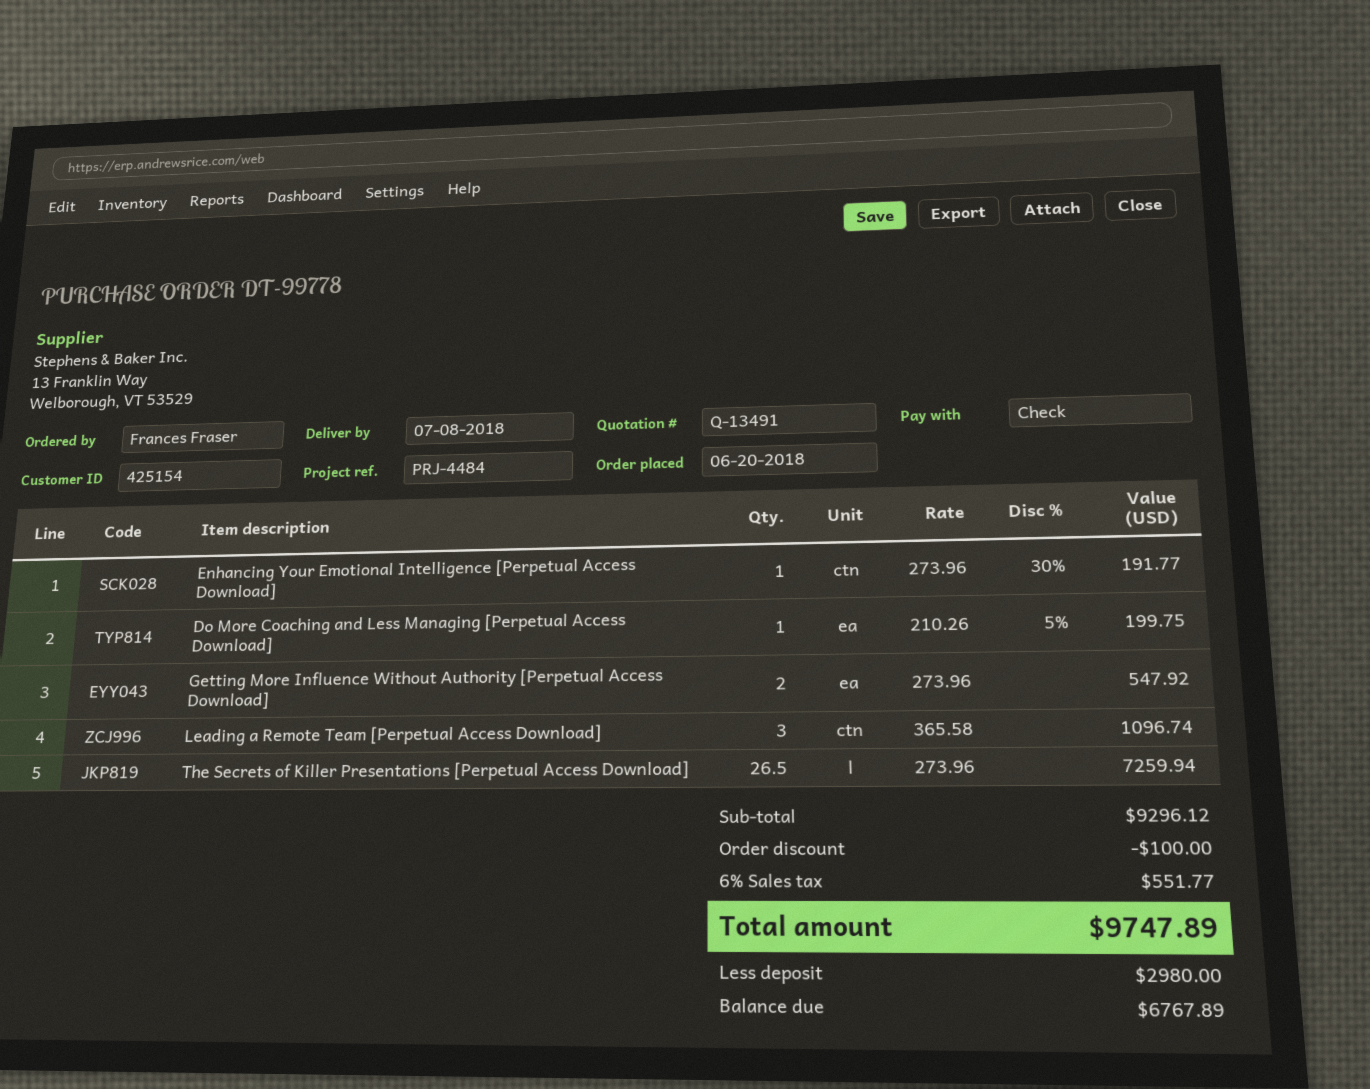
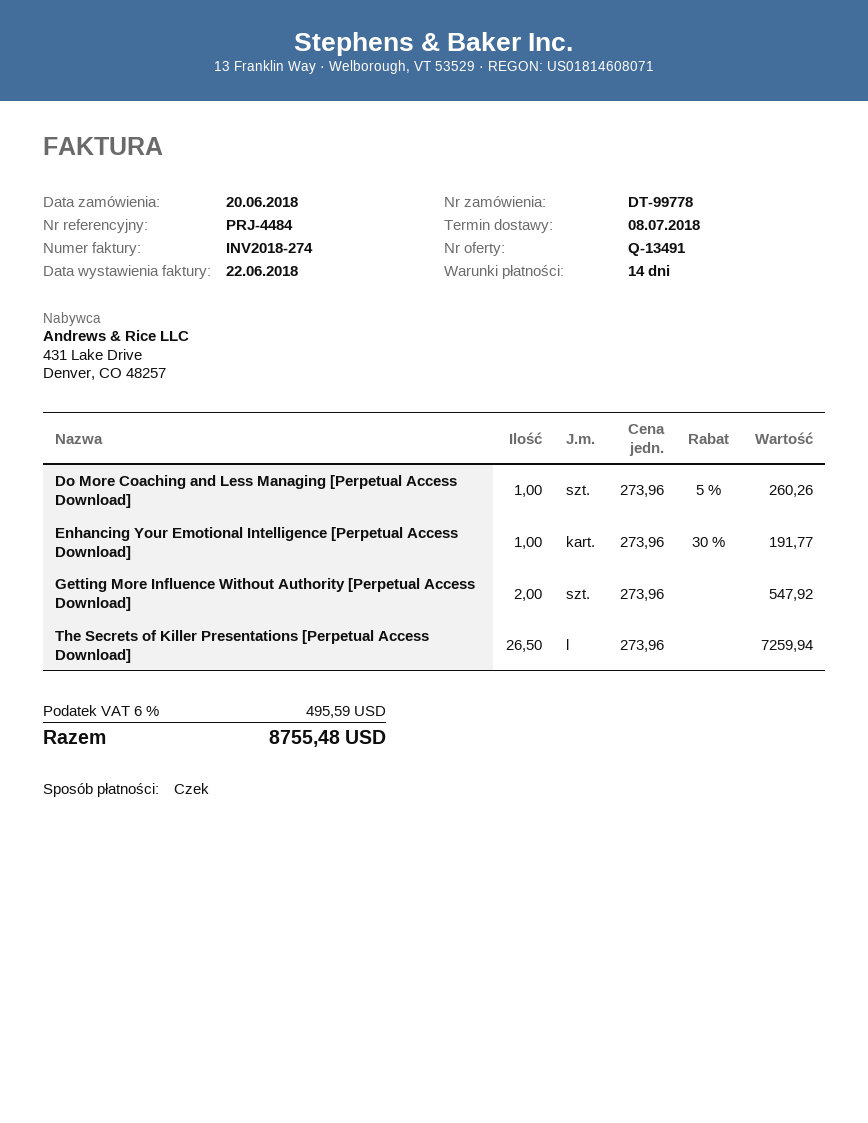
Do More Coaching and Less Managing [Perpetual Access Download]: 1 x 210.26 - 5% = 199.75 -> 1 x 273.96 - 5% = 260.26
Leading a Remote Team [Perpetual Access Download]: 3 x 365.58 = 1096.74 -> none
discount: 100.00 -> none
tax: 6% = 551.77 -> 6% = 495.59
total: 9747.89 -> 8755.48

